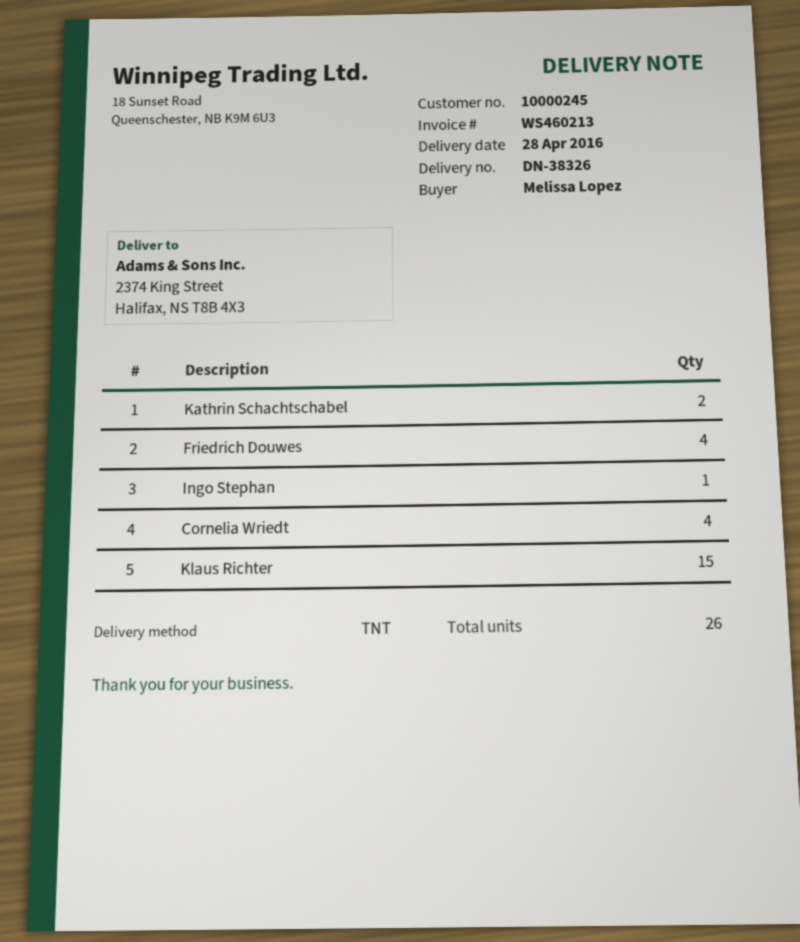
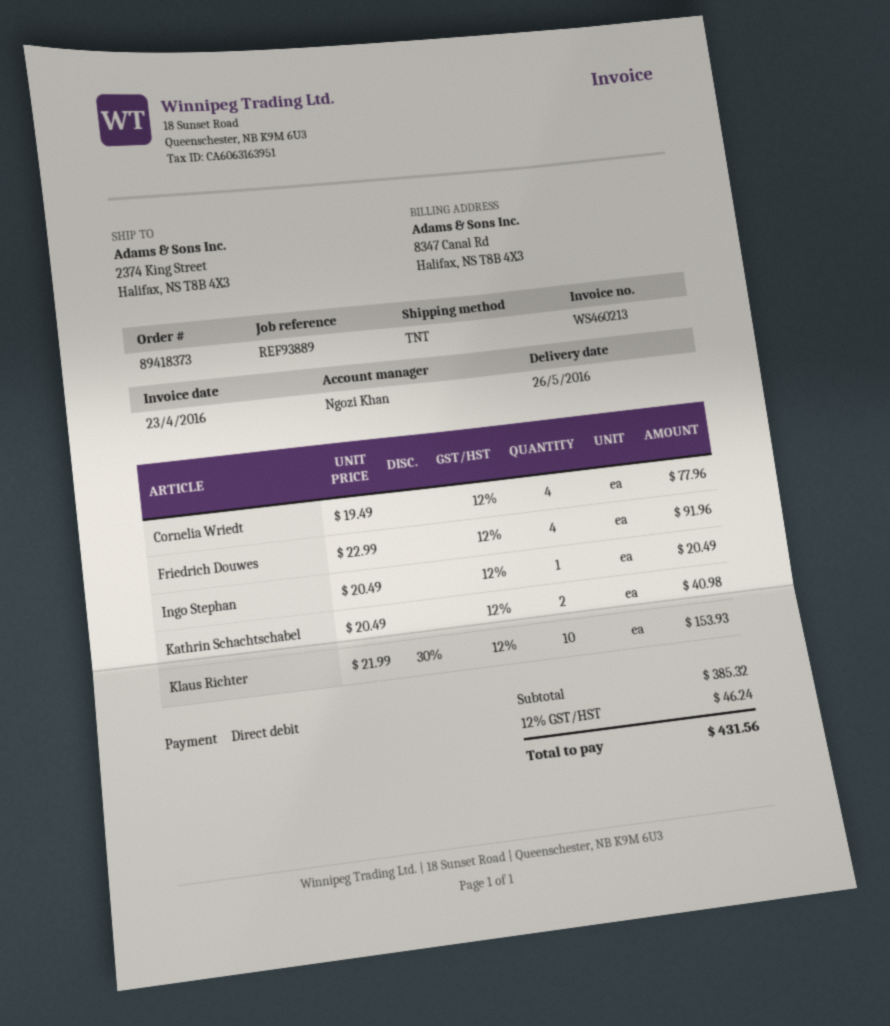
delivery date: 2016-04-28 -> 2016-05-26
Klaus Richter: 15 -> 10

